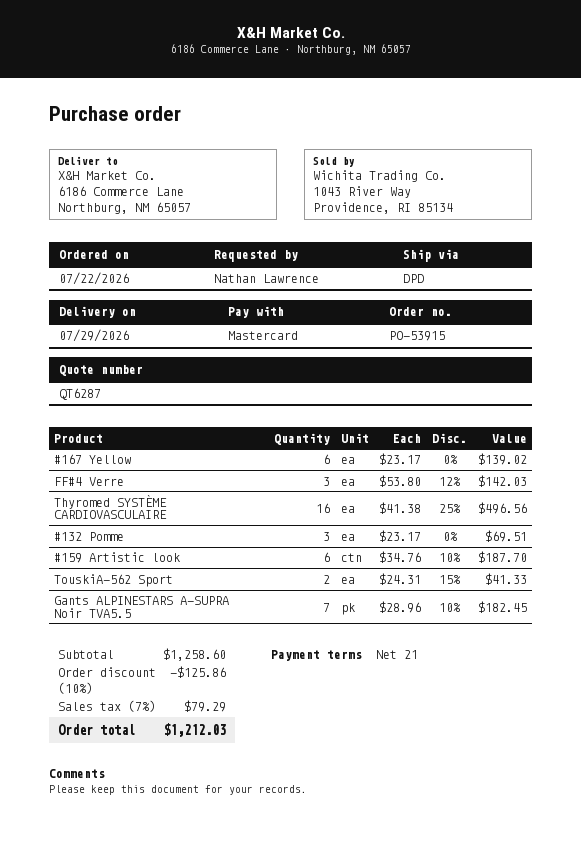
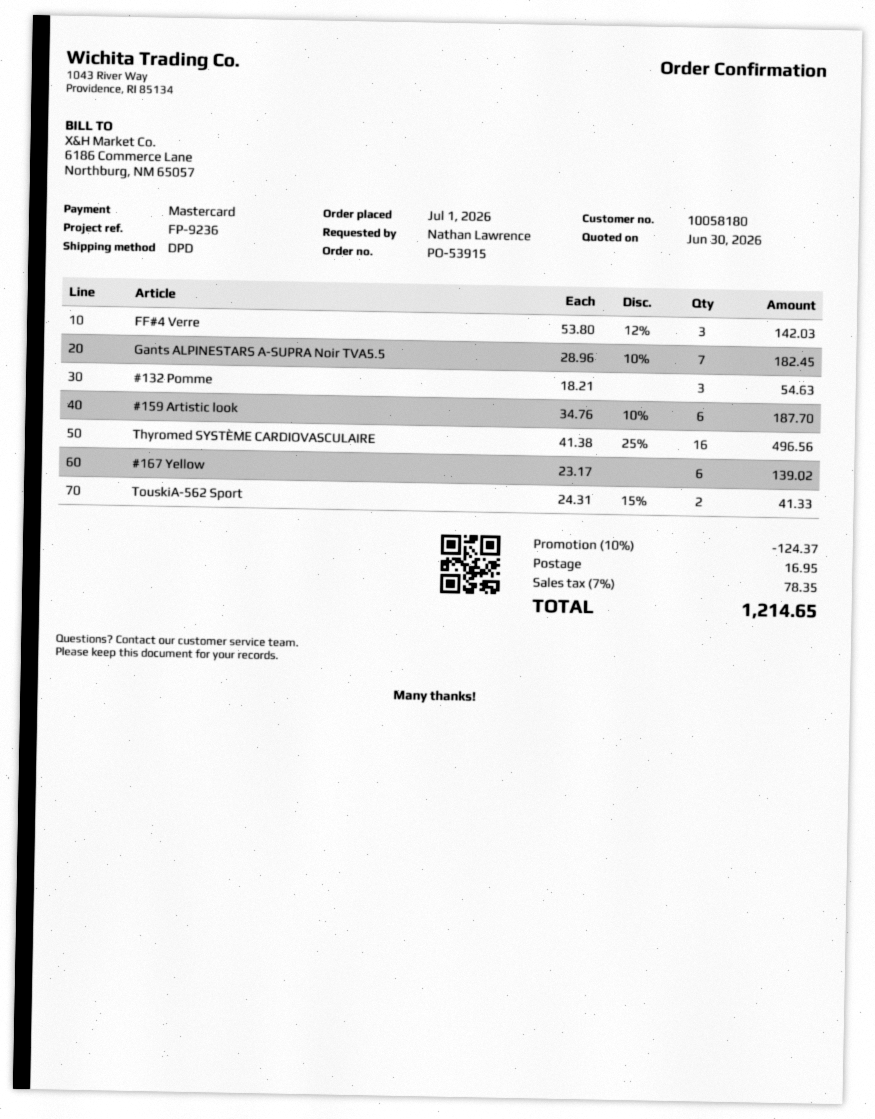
order date: 2026-07-22 -> 2026-07-01
#132 Pomme: 3 x 23.17 = 69.51 -> 3 x 18.21 = 54.63
discount: 10% = 125.86 -> 10% = 124.37
shipping: none -> 16.95
tax: 7% = 79.29 -> 7% = 78.35
total: 1212.03 -> 1214.65

